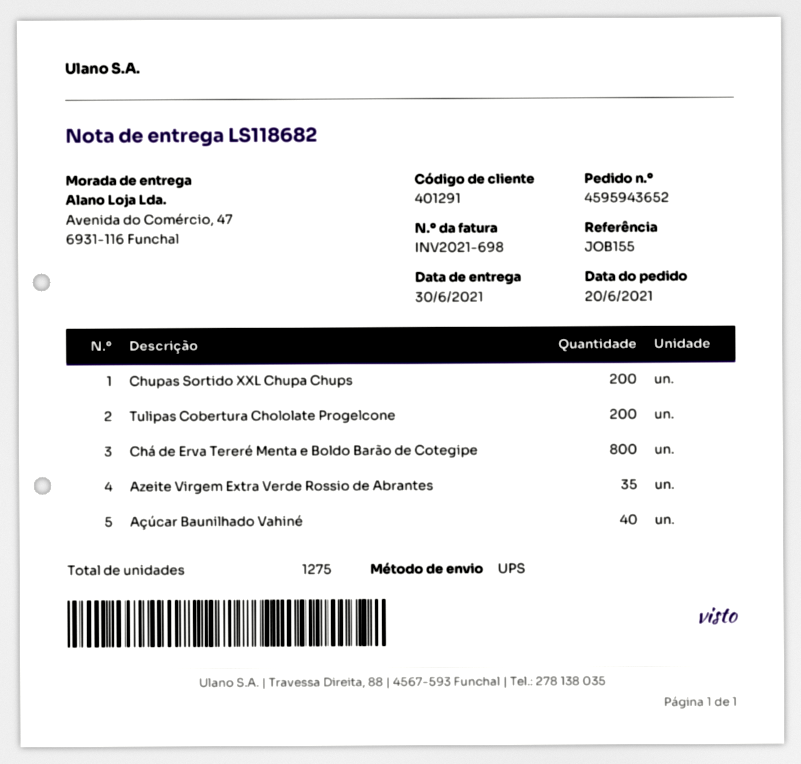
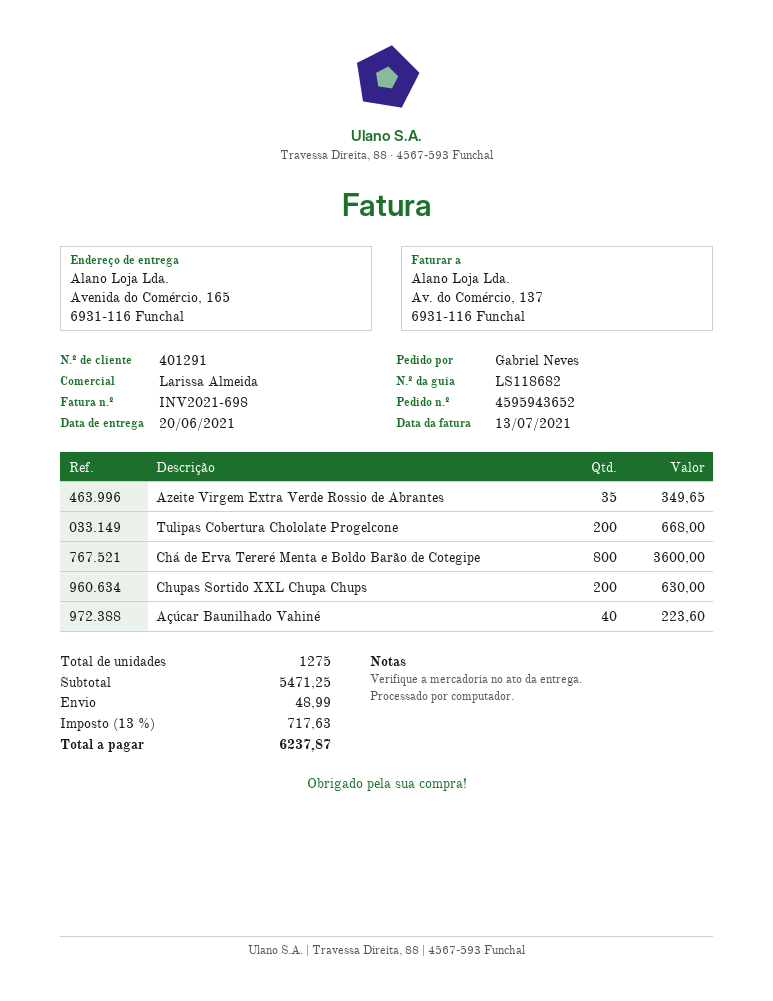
delivery date: 2021-06-30 -> 2021-06-20
ship to: Avenida do Comércio, 47, 6931-116 Funchal -> Avenida do Comércio, 165, 6931-116 Funchal

